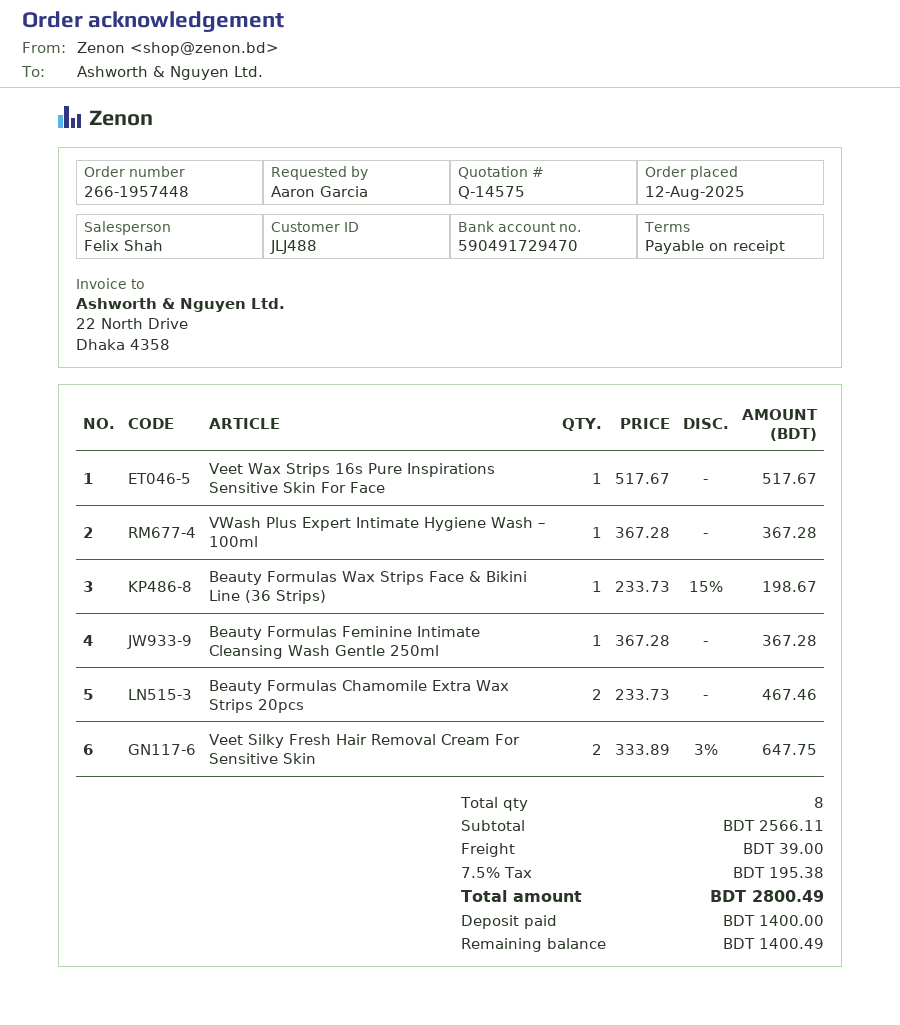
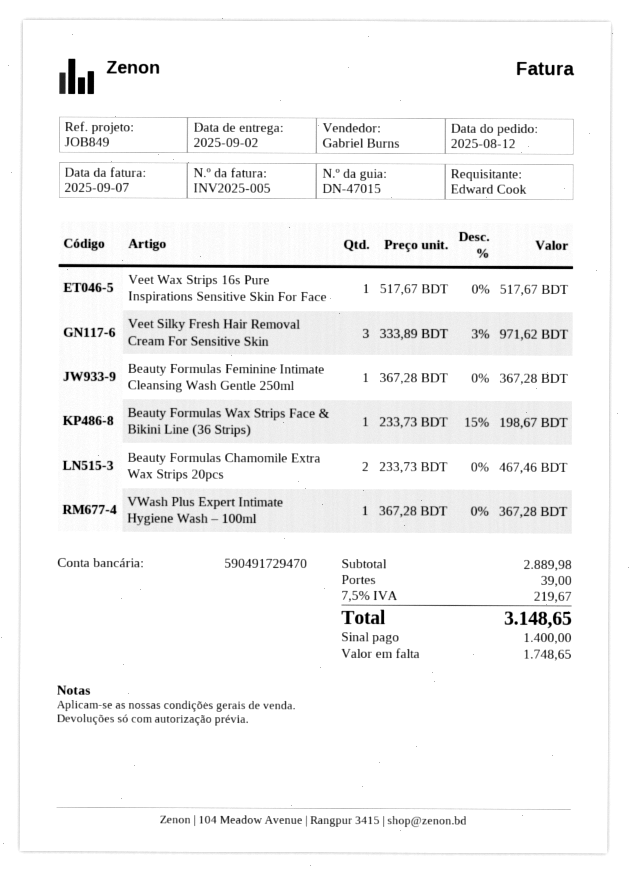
ordered by: Aaron Garcia -> Edward Cook
sales rep: Felix Shah -> Gabriel Burns
Veet Silky Fresh Hair Removal Cream For Sensitive Skin: 2 x 333.89 - 3% = 647.75 -> 3 x 333.89 - 3% = 971.62
subtotal: 2566.11 -> 2889.98
tax: 7.5% = 195.38 -> 7.5% = 219.67
total: 2800.49 -> 3148.65
balance: 1400.49 -> 1748.65

